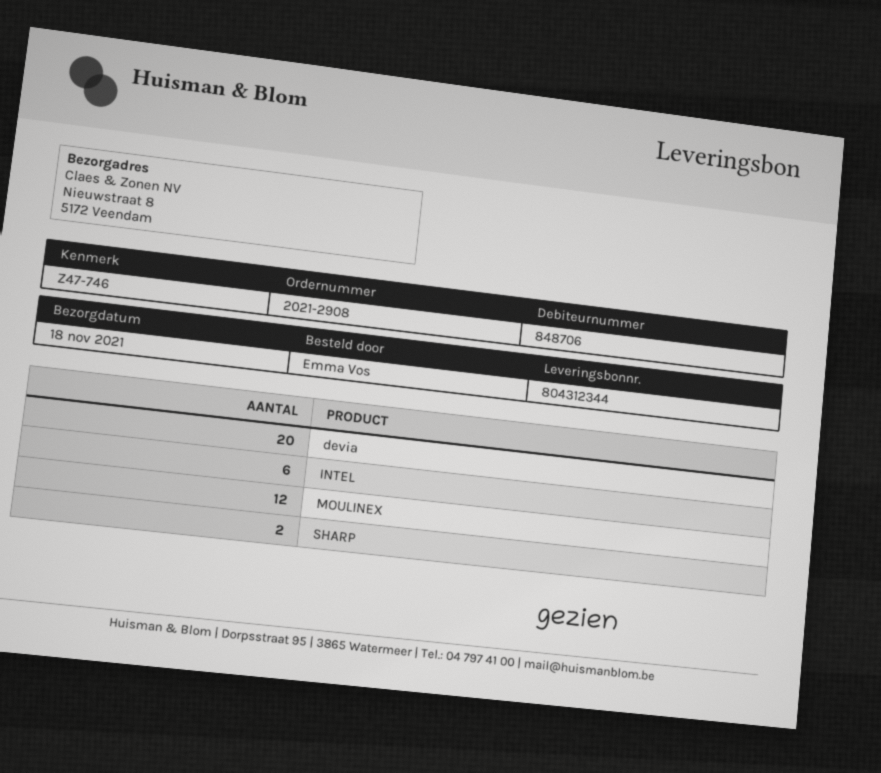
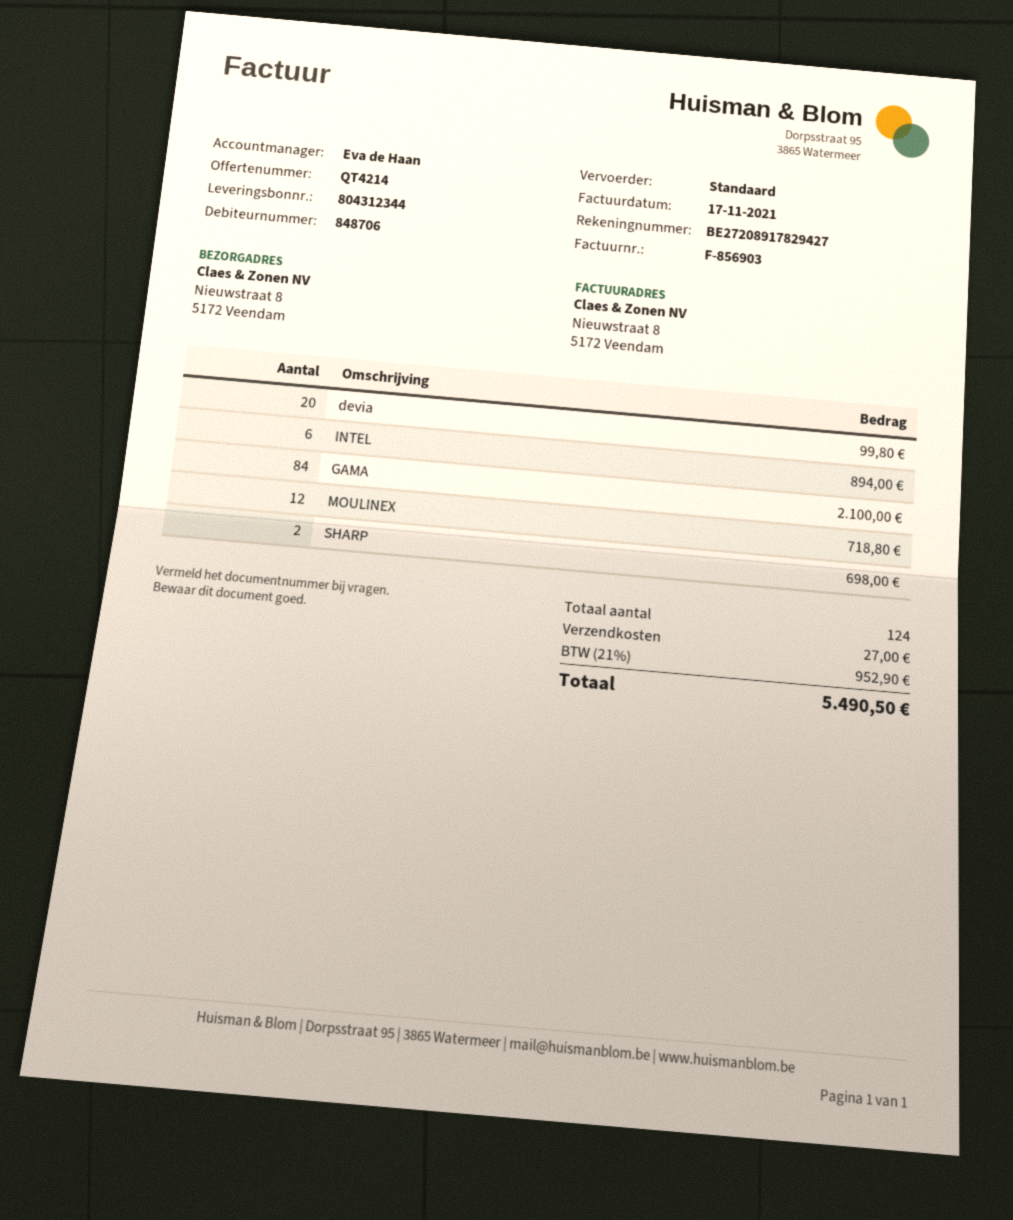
GAMA: none -> 84

